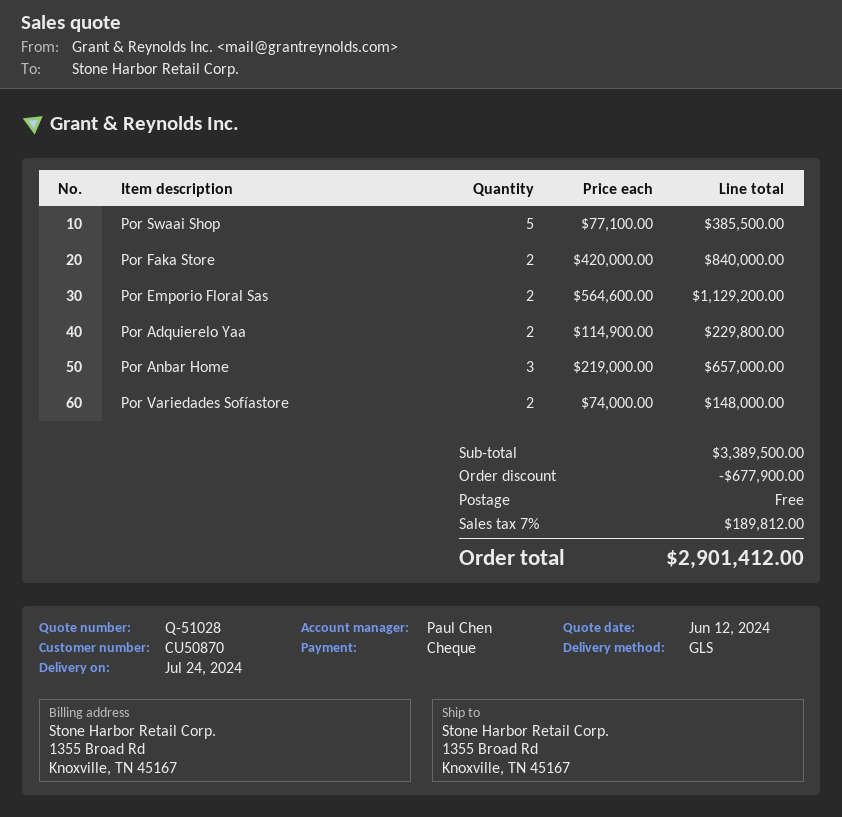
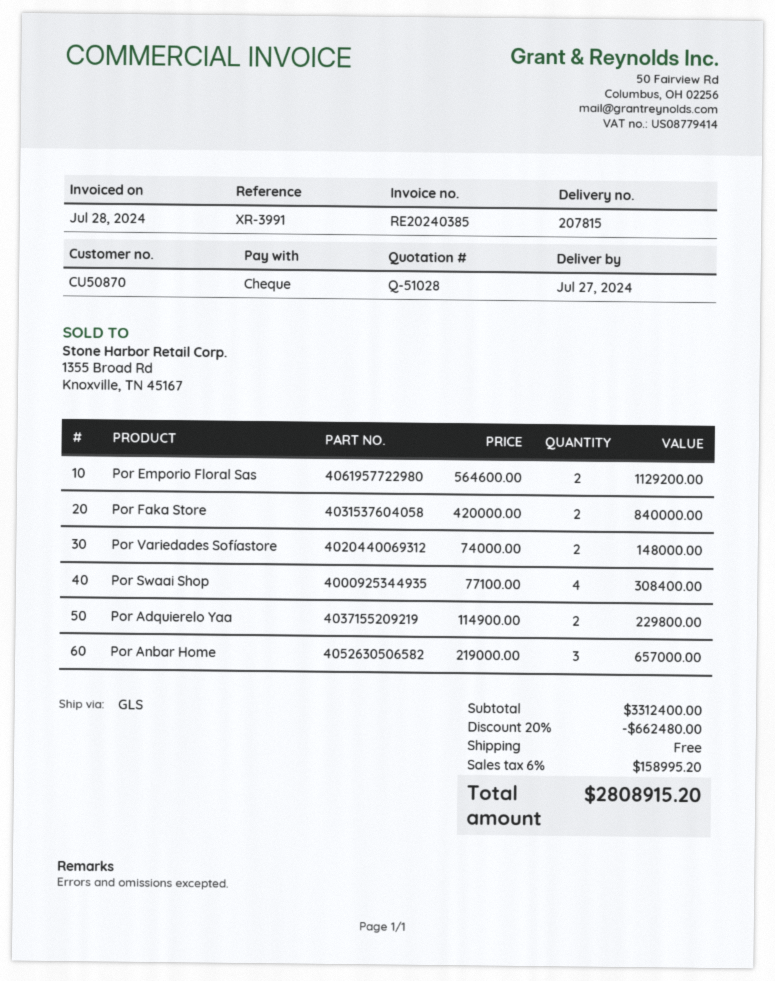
delivery date: 2024-07-24 -> 2024-07-27
Por Swaai Shop: 5 x 77100.00 = 385500.00 -> 4 x 77100.00 = 308400.00
subtotal: 3389500.00 -> 3312400.00
discount: 677900.00 -> 662480.00
tax: 7% = 189812.00 -> 6% = 158995.20
total: 2901412.00 -> 2808915.20

